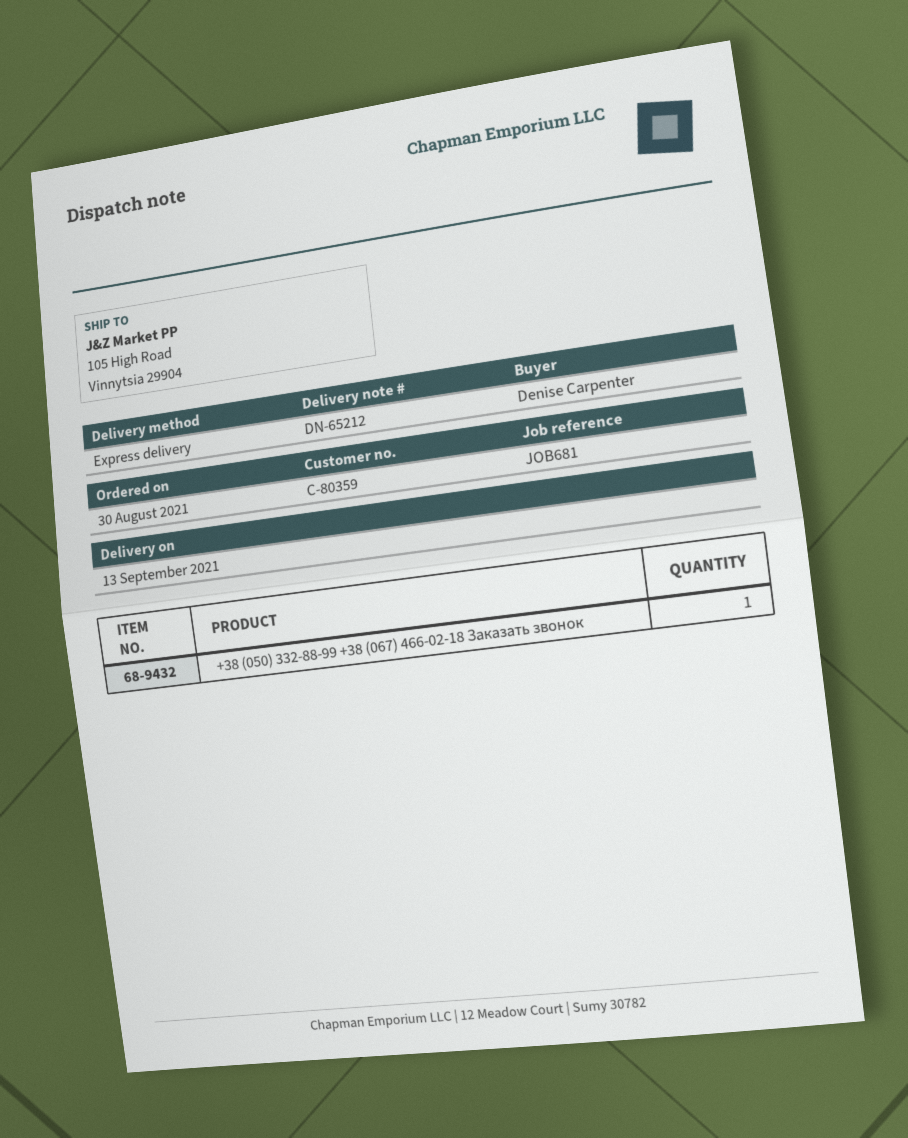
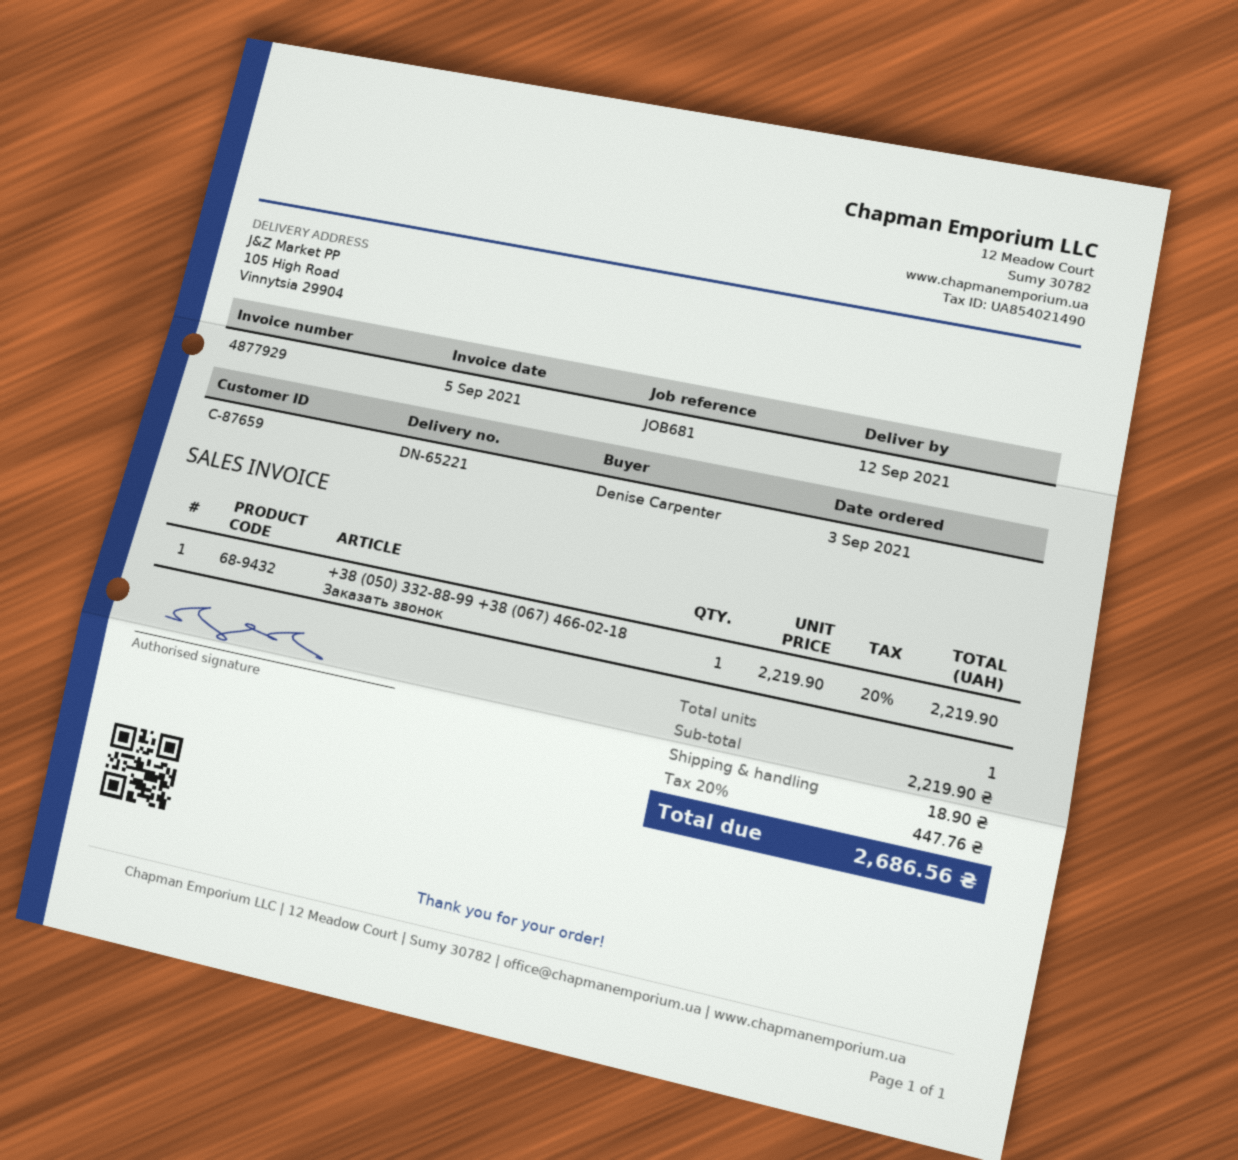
order date: 2021-08-30 -> 2021-09-03
delivery note number: DN-65212 -> DN-65221
delivery date: 2021-09-13 -> 2021-09-12
customer number: C-80359 -> C-87659

